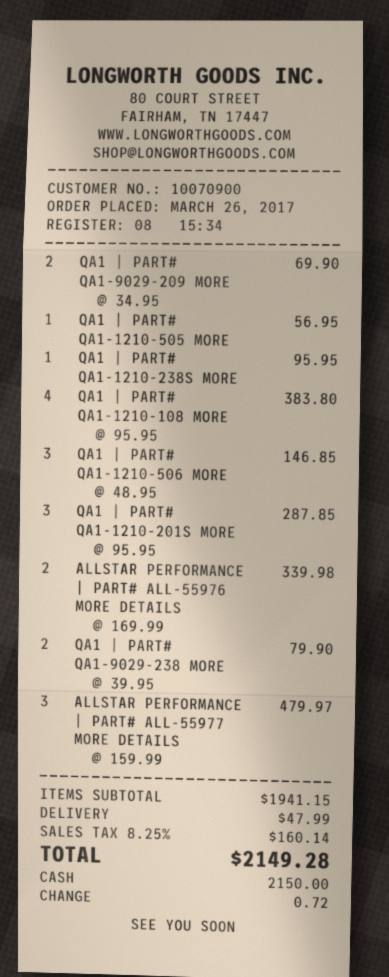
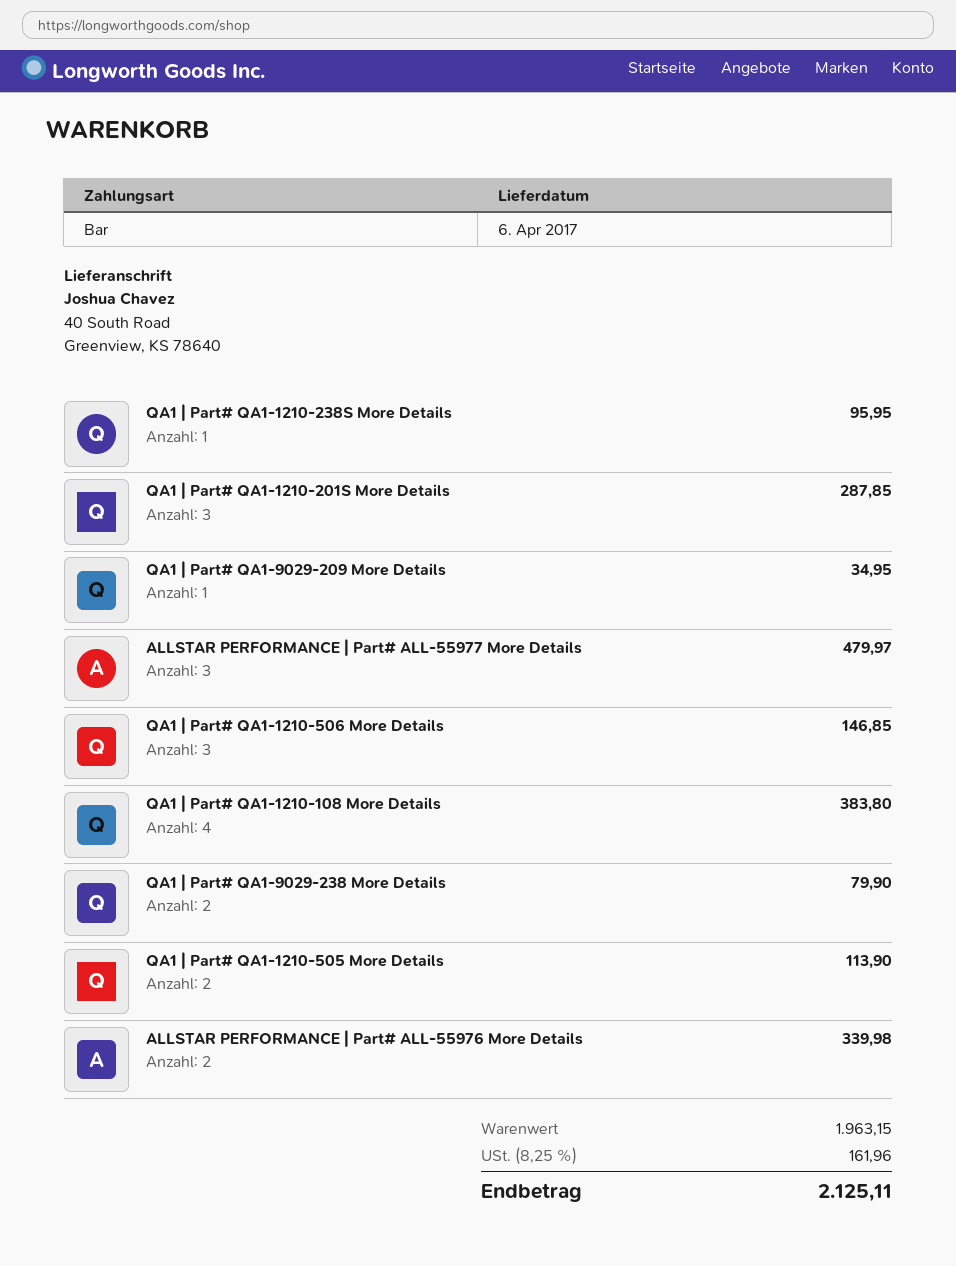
QA1 | PART# QA1-9029-209 MORE: 2 for 69.90 -> 1 for 34.95
QA1 | PART# QA1-1210-505 MORE: 1 for 56.95 -> 2 for 113.90
subtotal: 1941.15 -> 1963.15
shipping: 47.99 -> none
tax: 8.25% = 160.14 -> 8.25% = 161.96
total: 2149.28 -> 2125.11

